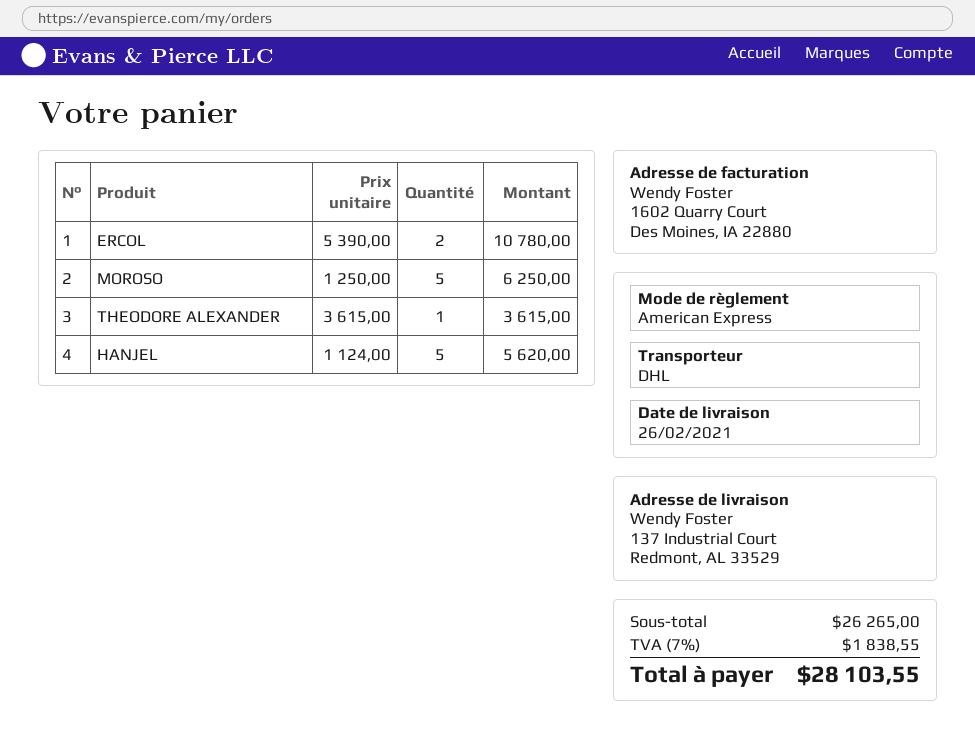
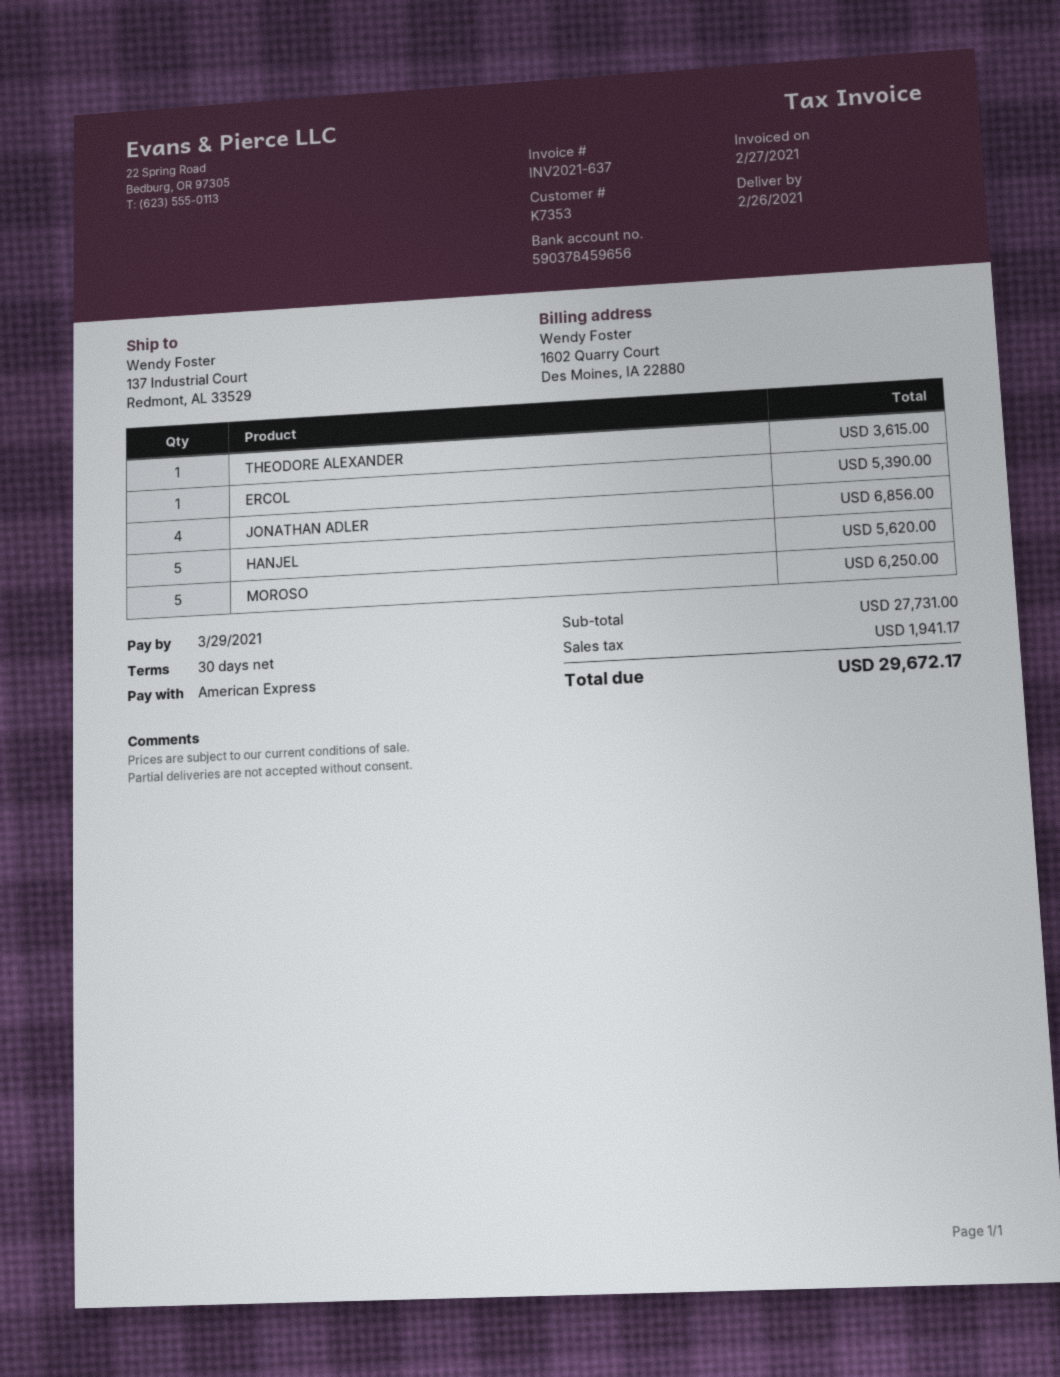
ERCOL: 2 for 10780.00 -> 1 for 5390.00
JONATHAN ADLER: none -> 4 for 6856.00
subtotal: 26265.00 -> 27731.00
tax: 1838.55 -> 1941.17
total: 28103.55 -> 29672.17

